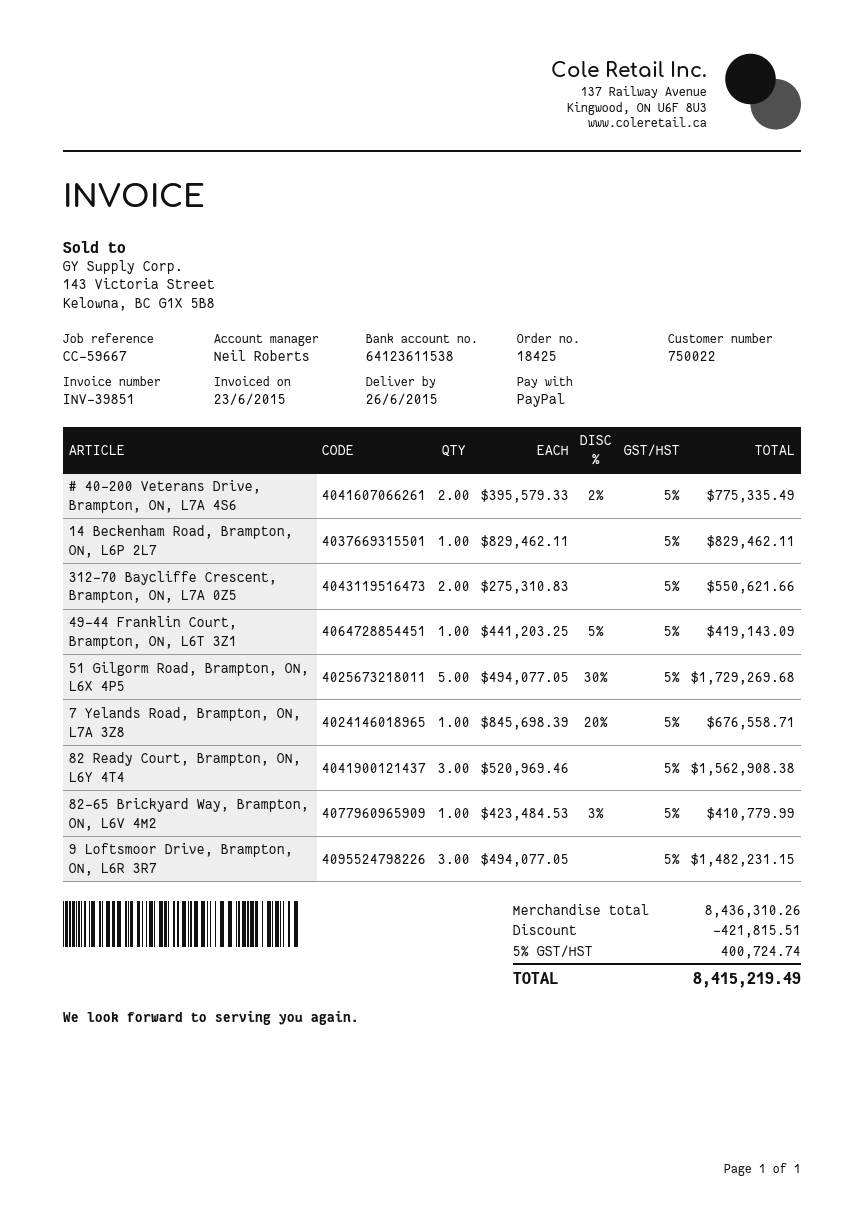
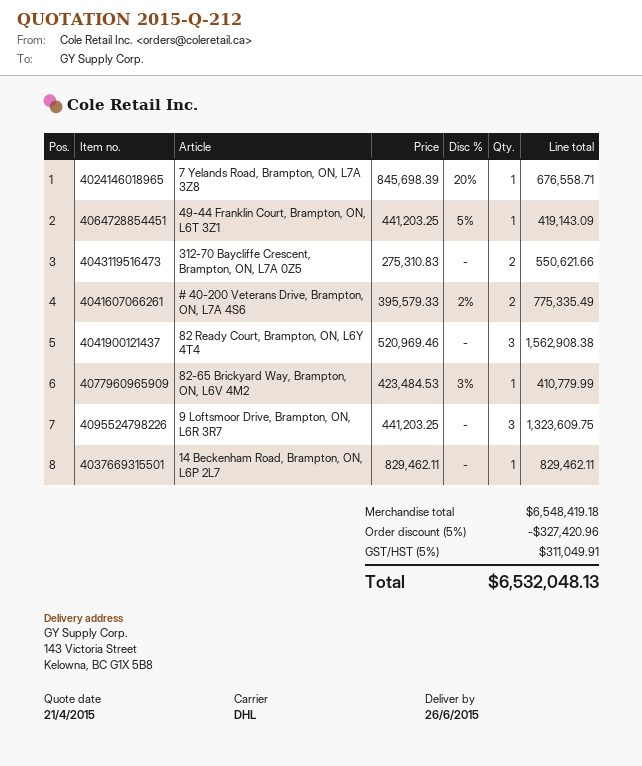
51 Gilgorm Road, Brampton, ON, L6X 4P5: 5 x 494077.05 - 30% = 1729269.68 -> none
9 Loftsmoor Drive, Brampton, ON, L6R 3R7: 3 x 494077.05 = 1482231.15 -> 3 x 441203.25 = 1323609.75
subtotal: 8436310.26 -> 6548419.18
discount: 421815.51 -> 327420.96
tax: 5% = 400724.74 -> 5% = 311049.91
total: 8415219.49 -> 6532048.13

